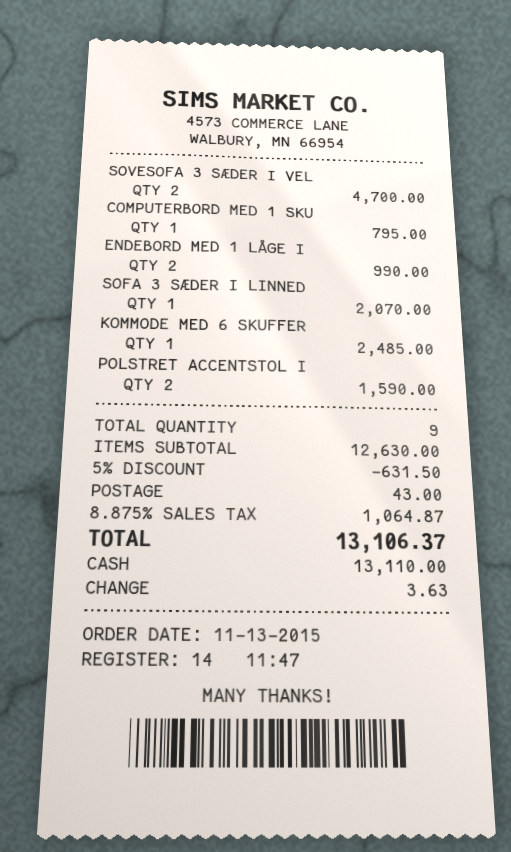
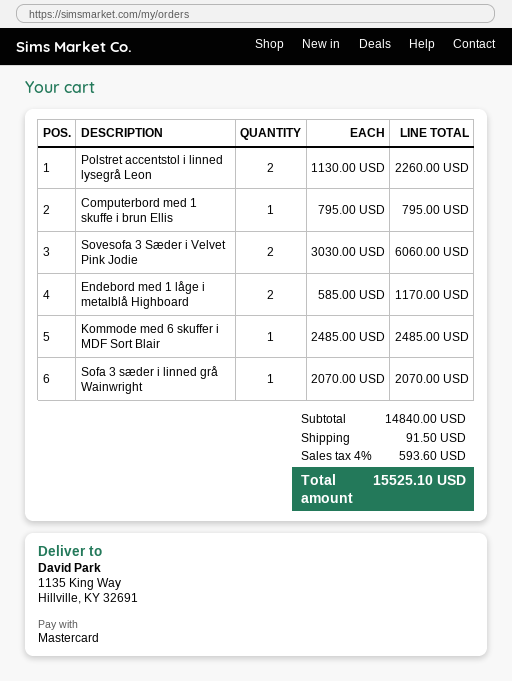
payment method: cash -> Mastercard
SOVESOFA 3 SÆDER I VEL: 2 for 4700.00 -> 2 for 6060.00
ENDEBORD MED 1 LÅGE I: 2 for 990.00 -> 2 for 1170.00
POLSTRET ACCENTSTOL I: 2 for 1590.00 -> 2 for 2260.00
subtotal: 12630.00 -> 14840.00
discount: 5% = 631.50 -> none
shipping: 43.00 -> 91.50
tax: 8.875% = 1064.87 -> 4% = 593.60
total: 13106.37 -> 15525.10

